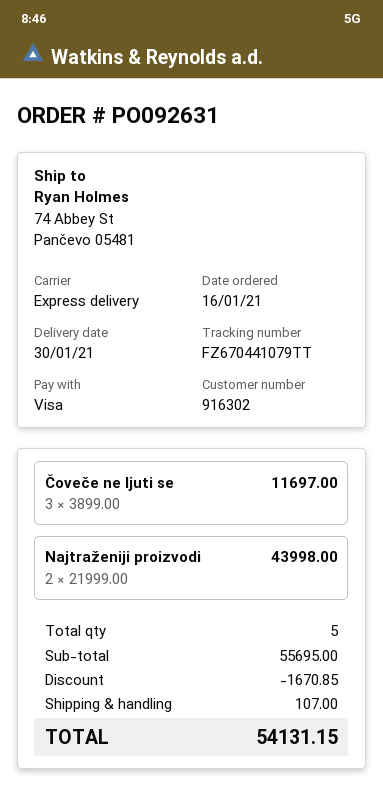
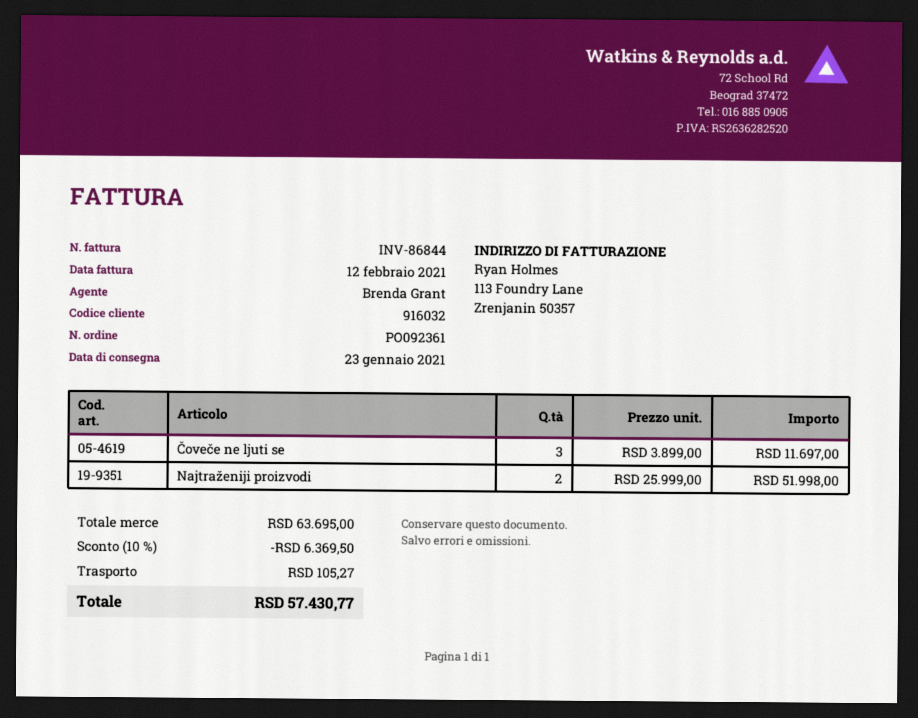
order number: PO092631 -> PO092361
delivery date: 2021-01-30 -> 2021-01-23
customer number: 916302 -> 916032
Najtraženiji proizvodi: 2 x 21999.00 = 43998.00 -> 2 x 25999.00 = 51998.00
subtotal: 55695.00 -> 63695.00
discount: 1670.85 -> 6369.50
shipping: 107.00 -> 105.27
total: 54131.15 -> 57430.77

